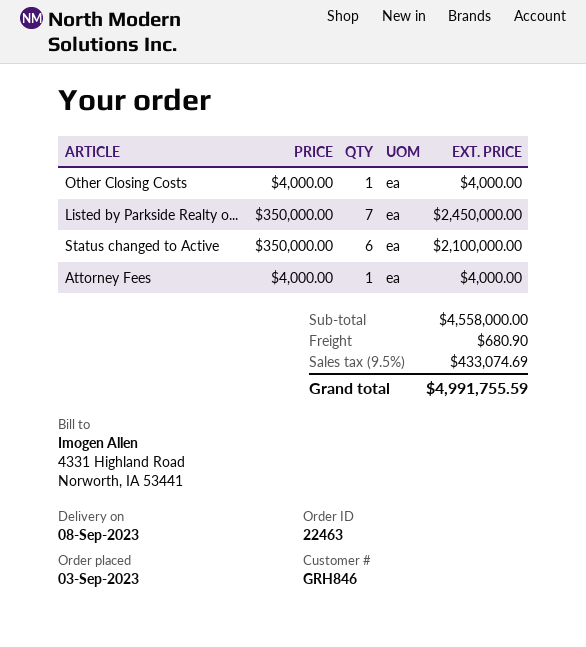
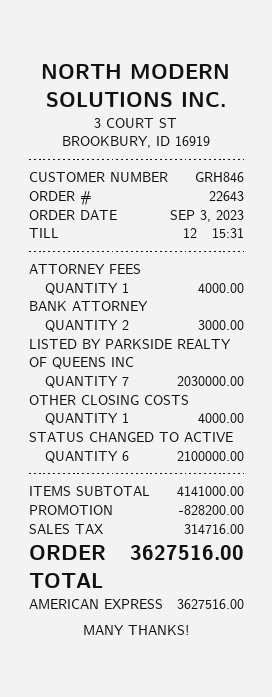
order number: 22463 -> 22643
Listed by Parkside Realty o...: 7 for 2450000.00 -> 7 for 2030000.00
BANK ATTORNEY: none -> 2 for 3000.00
subtotal: 4558000.00 -> 4141000.00
discount: none -> 828200.00
shipping: 680.90 -> none
tax: 433074.69 -> 314716.00
total: 4991755.59 -> 3627516.00

